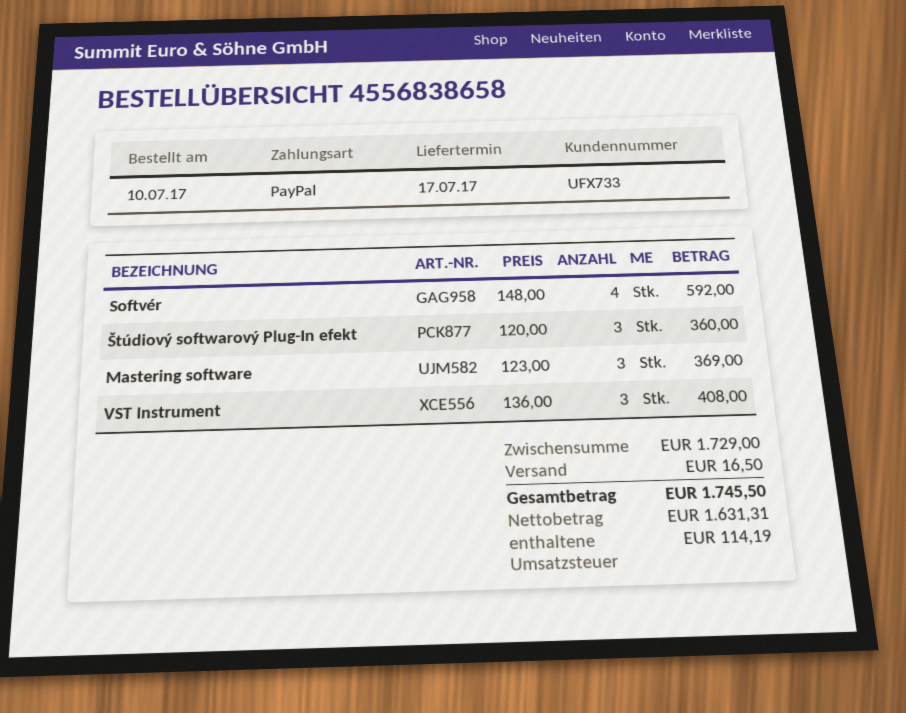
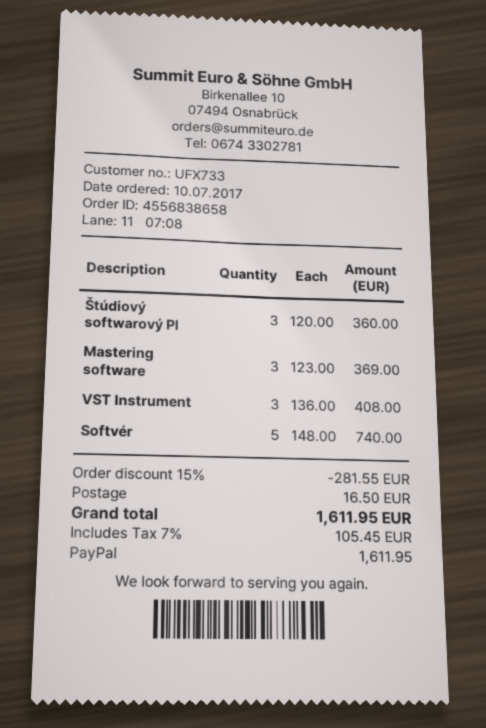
Softvér: 4 x 148.00 = 592.00 -> 5 x 148.00 = 740.00
discount: none -> 15% = 281.55
tax: 114.19 -> 105.45
total: 1745.50 -> 1611.95

